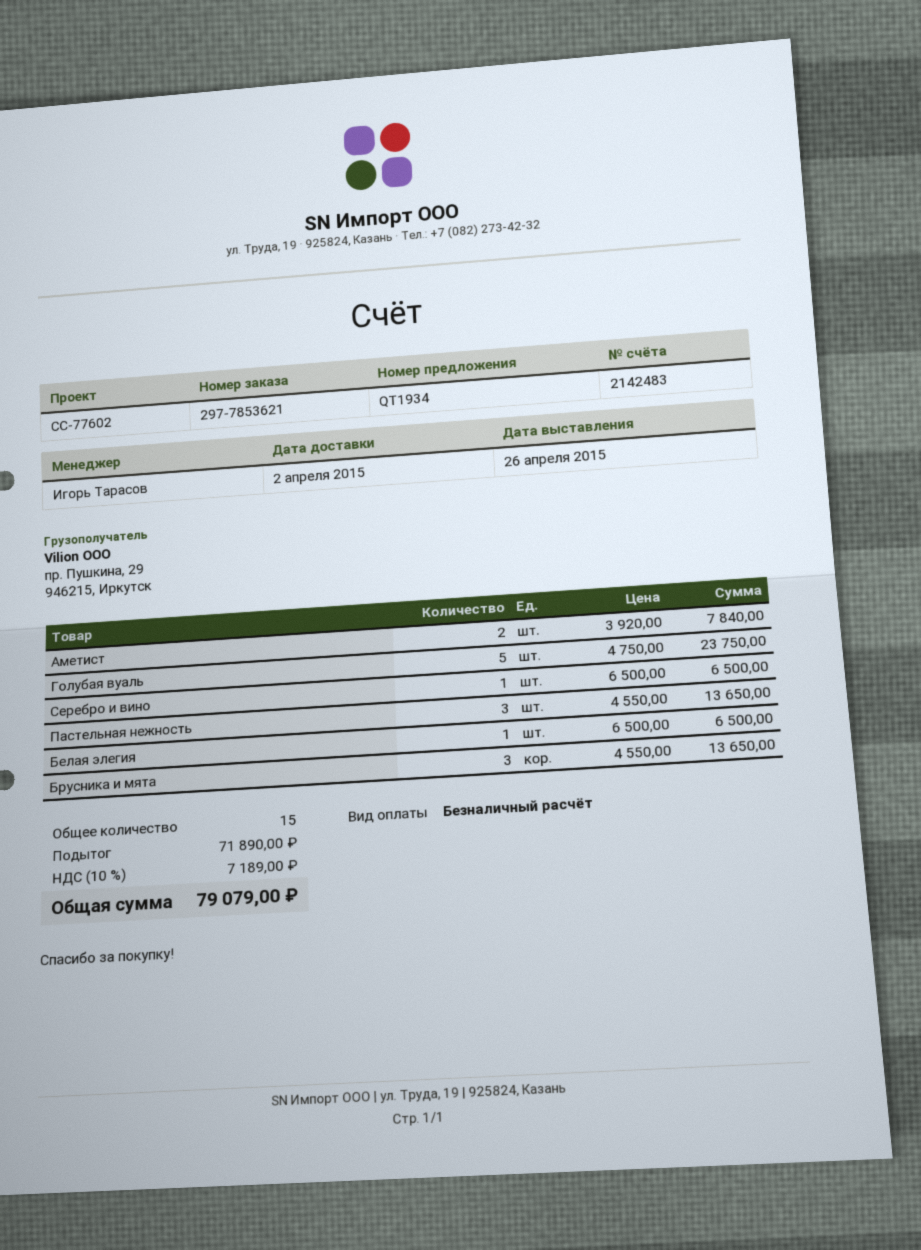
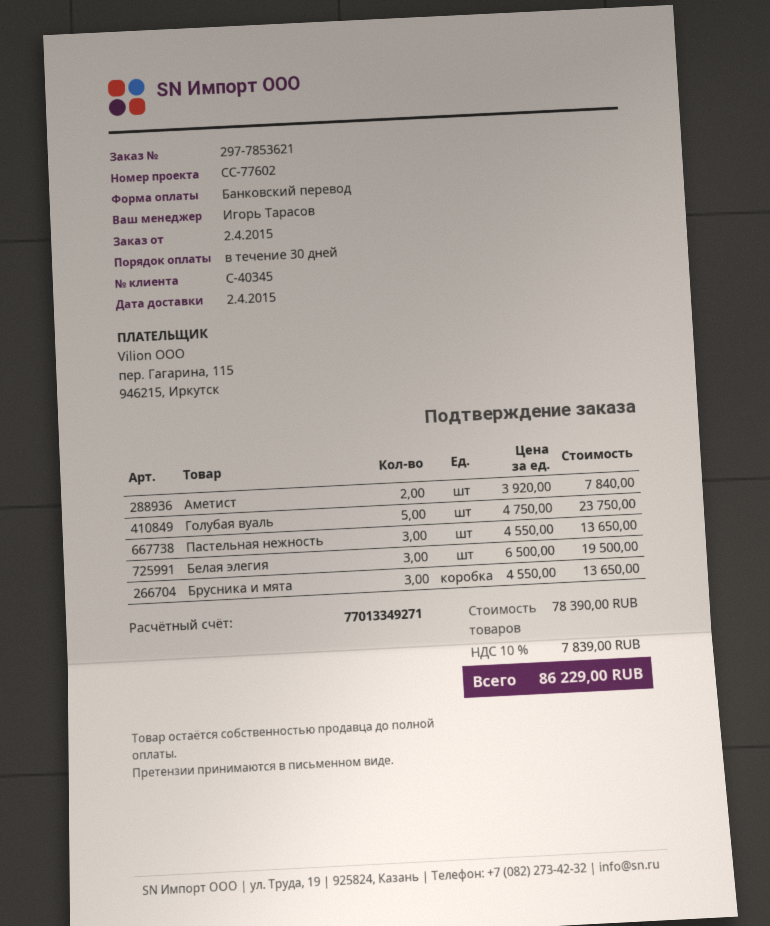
Серебро и вино: 1 x 6500.00 = 6500.00 -> none
Белая элегия: 1 x 6500.00 = 6500.00 -> 3 x 6500.00 = 19500.00
subtotal: 71890.00 -> 78390.00
tax: 10% = 7189.00 -> 10% = 7839.00
total: 79079.00 -> 86229.00

